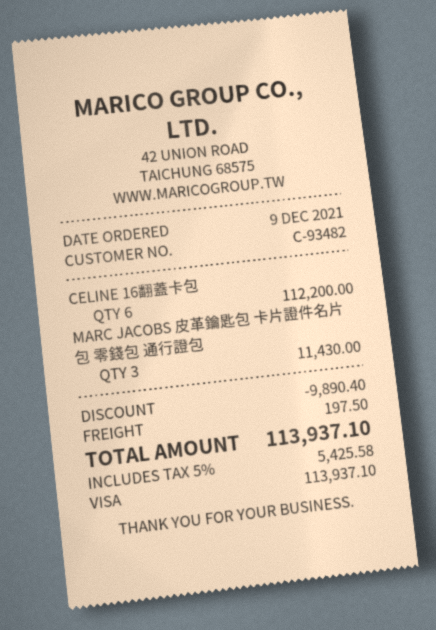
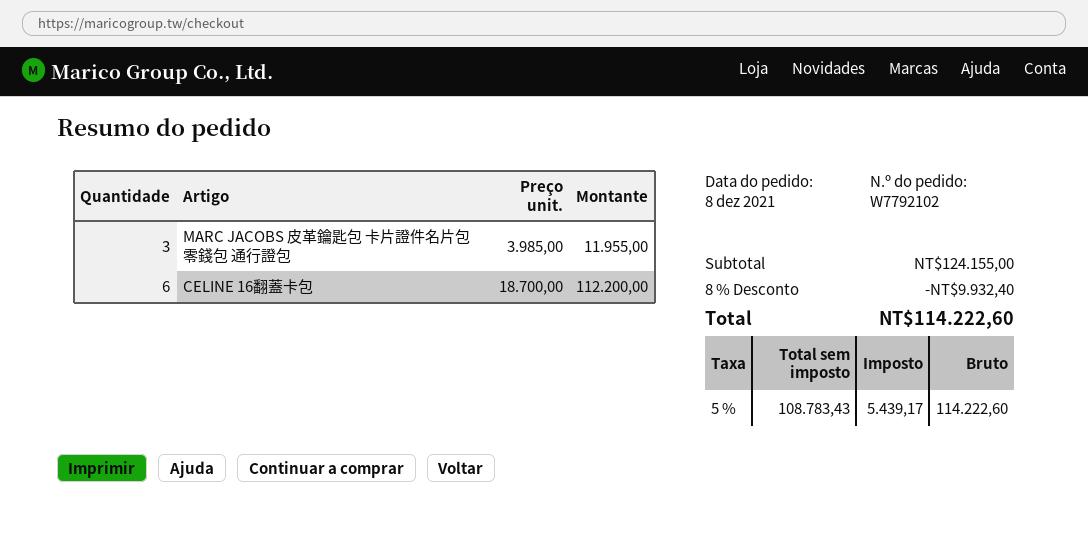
order date: 2021-12-09 -> 2021-12-08
MARC JACOBS 皮革鑰匙包 卡片證件名片包 零錢包 通行證包: 3 for 11430.00 -> 3 for 11955.00
discount: 9890.40 -> 9932.40
shipping: 197.50 -> none
tax: 5% = 5425.58 -> 5% = 5439.17
total: 113937.10 -> 114222.60

